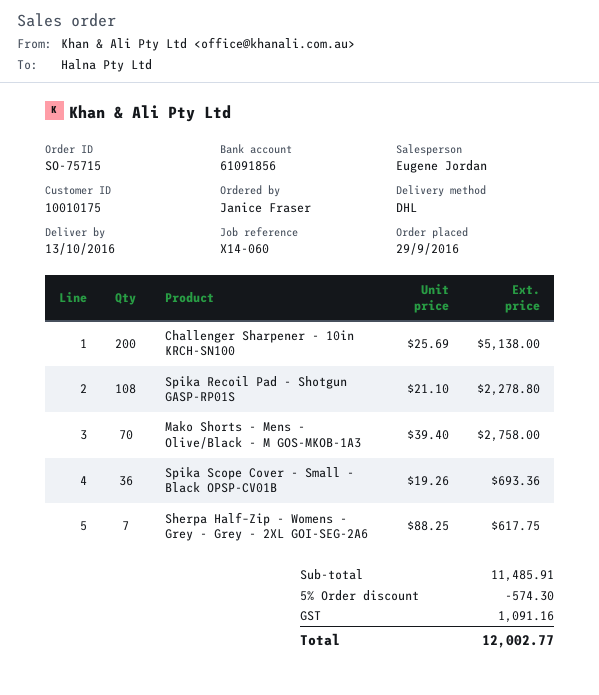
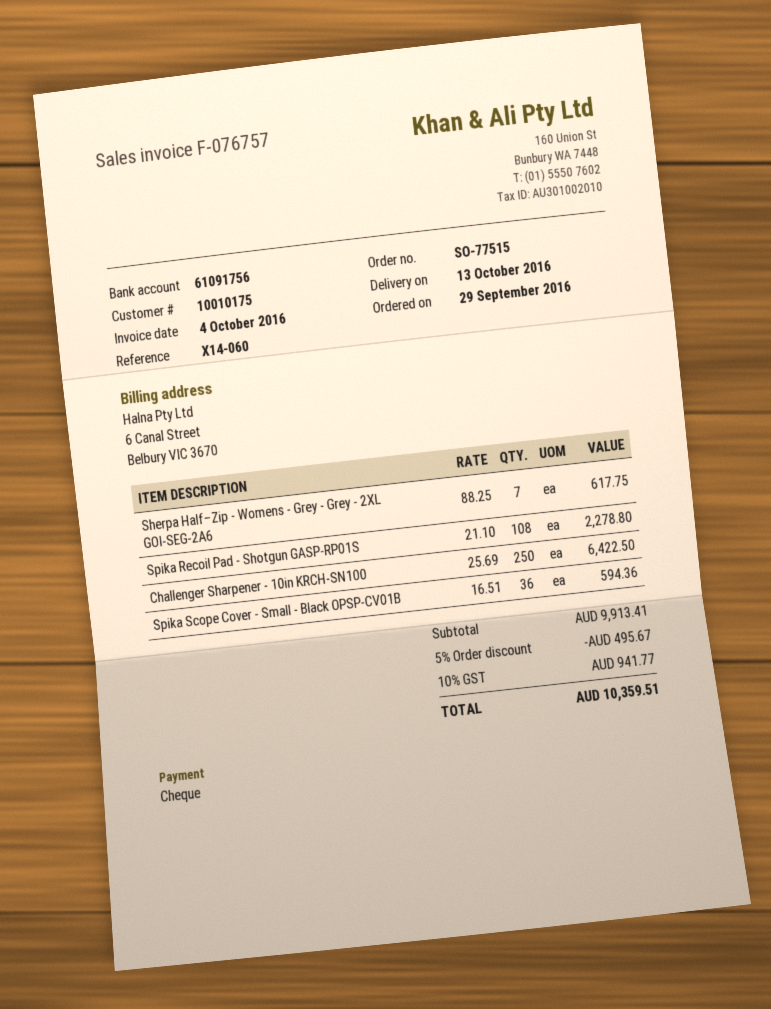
order number: SO-75715 -> SO-77515
bank account: 61091856 -> 61091756
Challenger Sharpener - 10in KRCH-SN100: 200 x 25.69 = 5138.00 -> 250 x 25.69 = 6422.50
Mako Shorts - Mens - Olive/Black - M GOS-MKOB-1A3: 70 x 39.40 = 2758.00 -> none
Spika Scope Cover - Small - Black OPSP-CV01B: 36 x 19.26 = 693.36 -> 36 x 16.51 = 594.36
subtotal: 11485.91 -> 9913.41
discount: 5% = 574.30 -> 5% = 495.67
tax: 1091.16 -> 941.77
total: 12002.77 -> 10359.51

